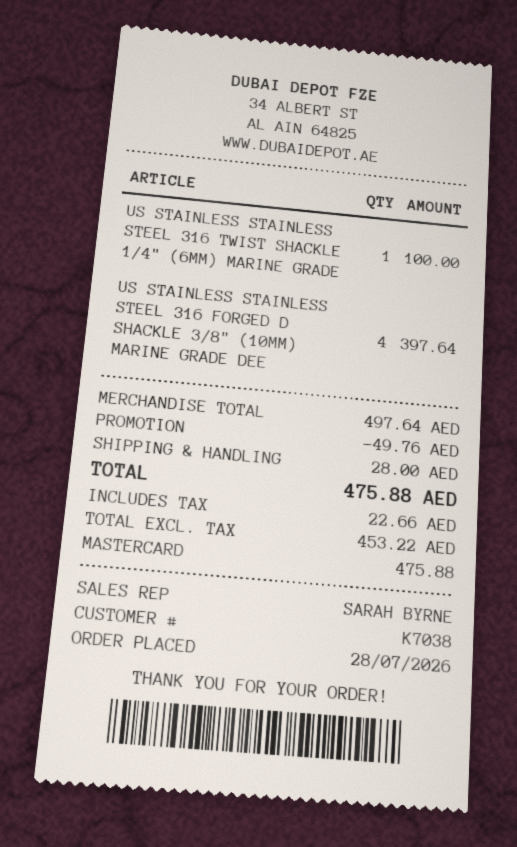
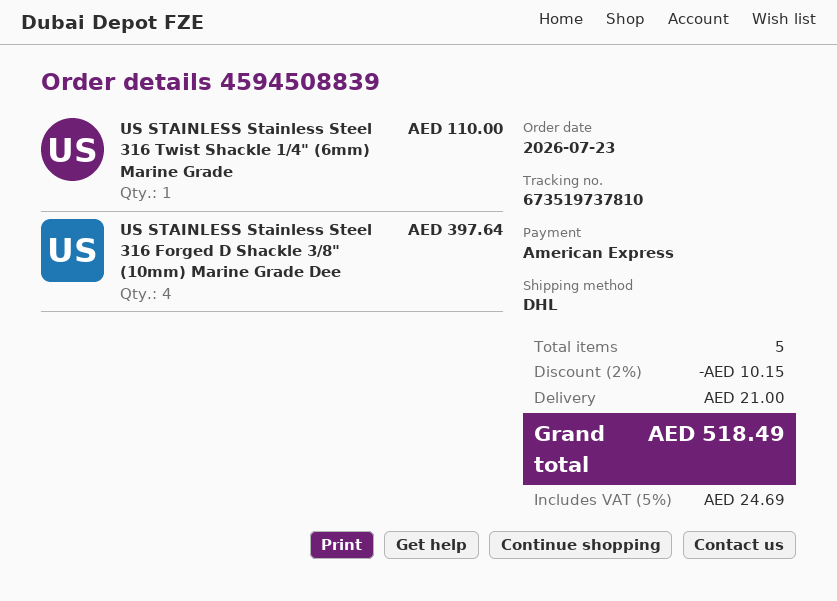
order date: 2026-07-28 -> 2026-07-23
payment method: Mastercard -> American Express
US STAINLESS STAINLESS STEEL 316 TWIST SHACKLE 1/4" (6MM) MARINE GRADE: 1 for 100.00 -> 1 for 110.00
discount: 49.76 -> 10.15
shipping: 28.00 -> 21.00
tax: 22.66 -> 24.69
total: 475.88 -> 518.49

